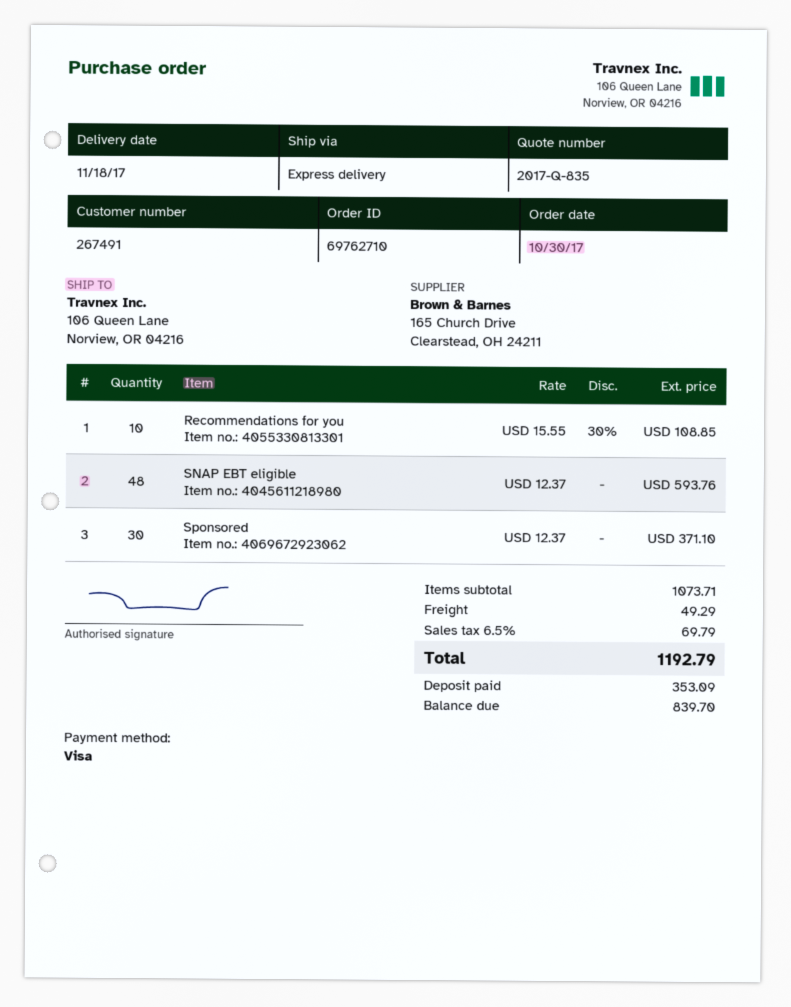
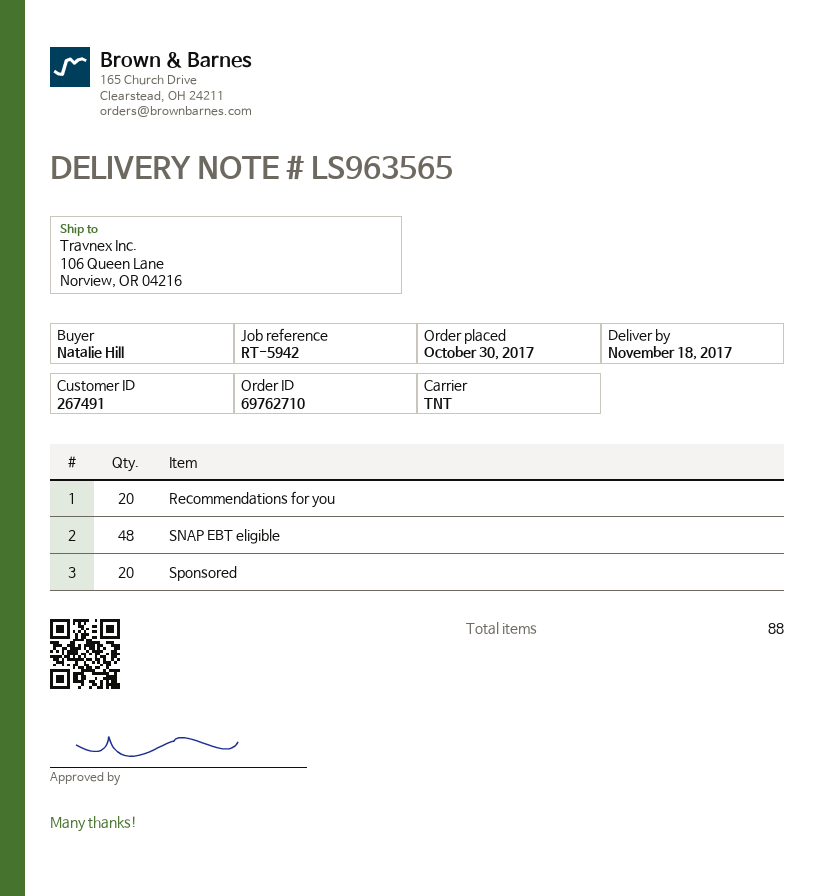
shipping method: express -> TNT
Recommendations for you: 10 -> 20
Sponsored: 30 -> 20

